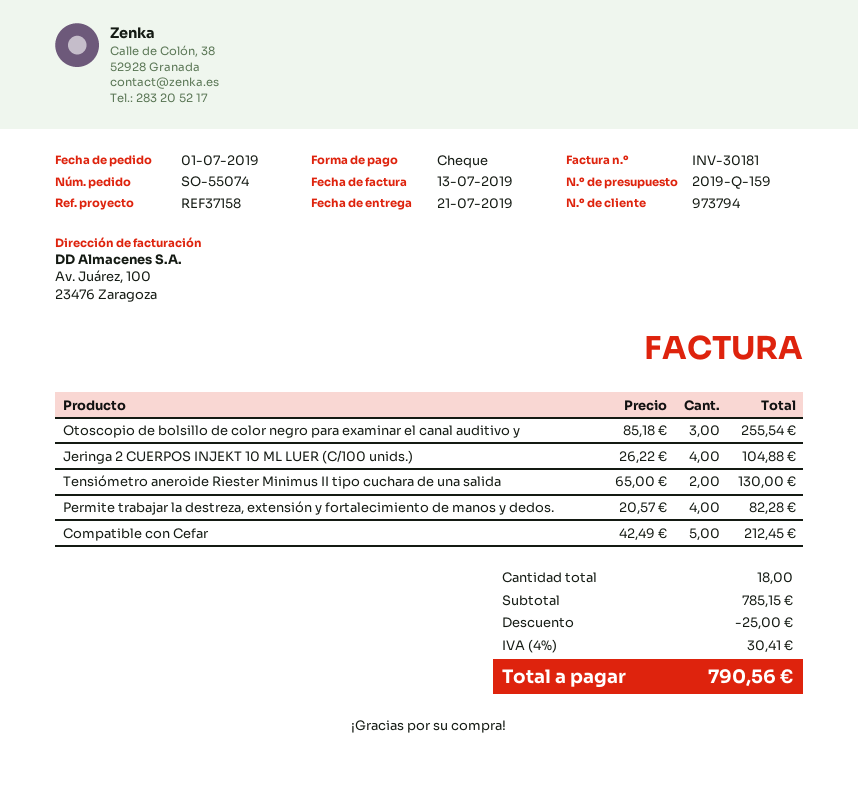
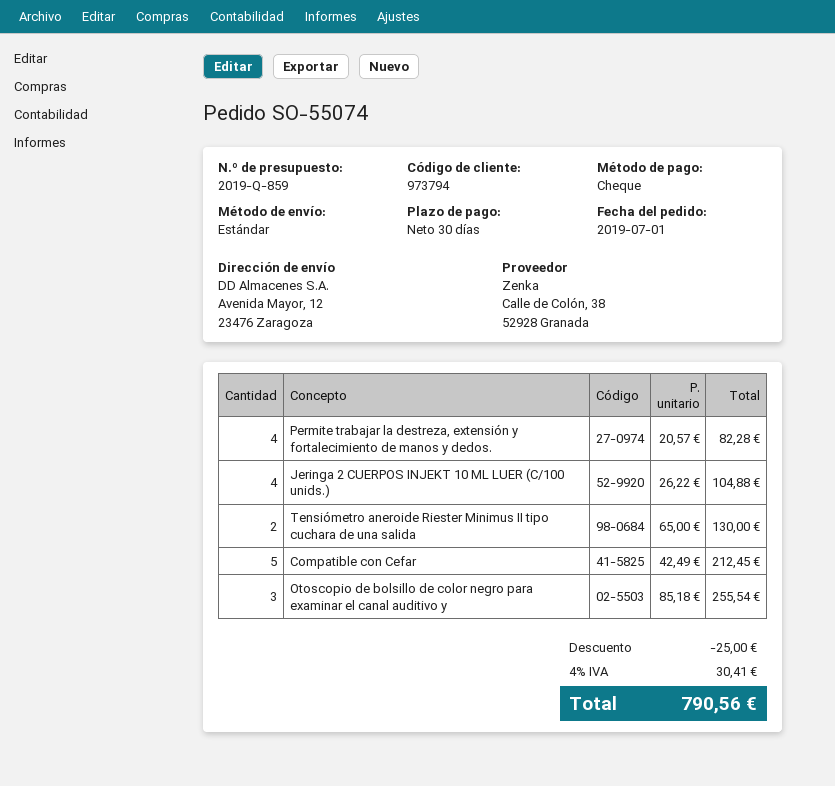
quote number: 2019-Q-159 -> 2019-Q-859

